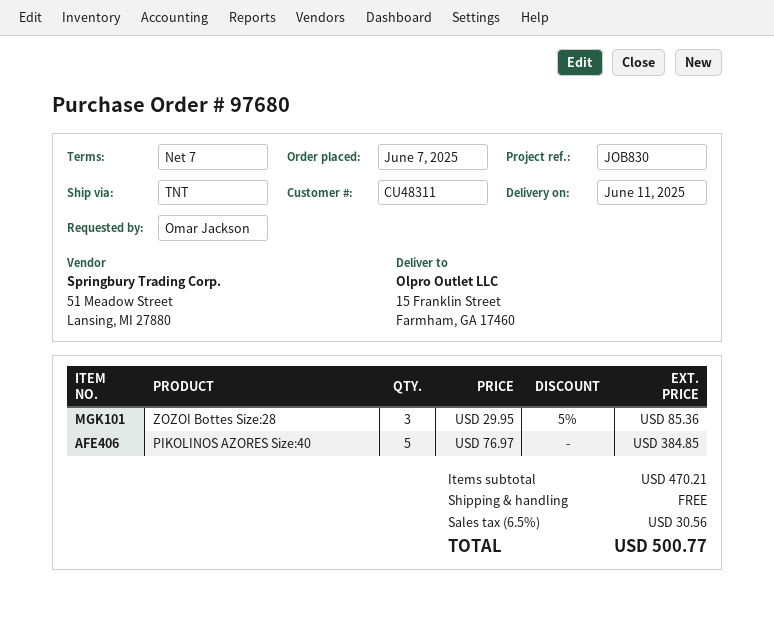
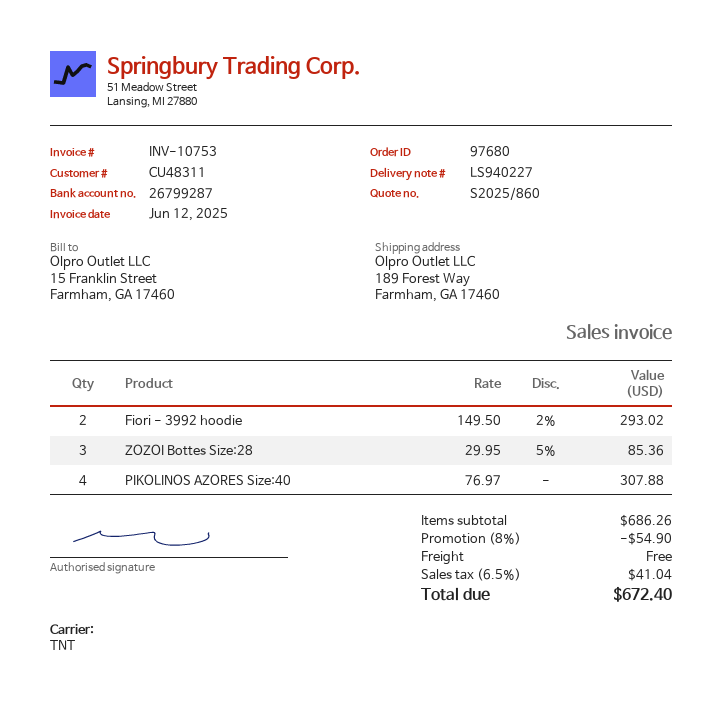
ship to: 15 Franklin Street, Farmham, GA 17460 -> 189 Forest Way, Farmham, GA 17460
PIKOLINOS AZORES Size:40: 5 x 76.97 = 384.85 -> 4 x 76.97 = 307.88
Fiori - 3992 hoodie: none -> 2 x 149.50 - 2% = 293.02
subtotal: 470.21 -> 686.26
discount: none -> 8% = 54.90
tax: 6.5% = 30.56 -> 6.5% = 41.04
total: 500.77 -> 672.40

